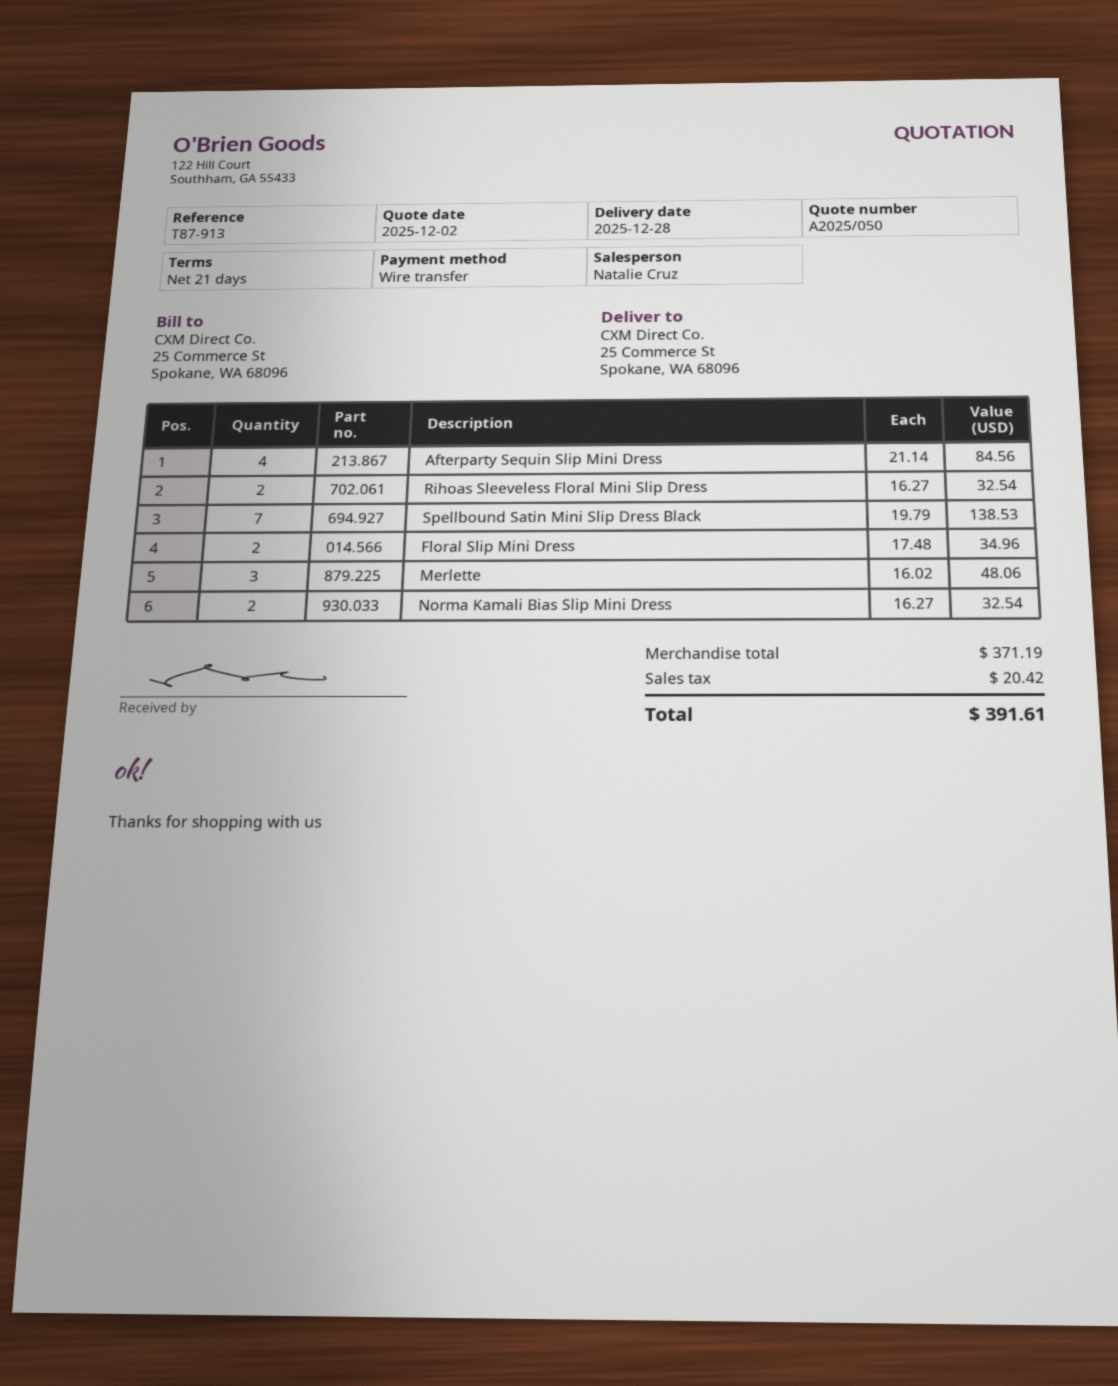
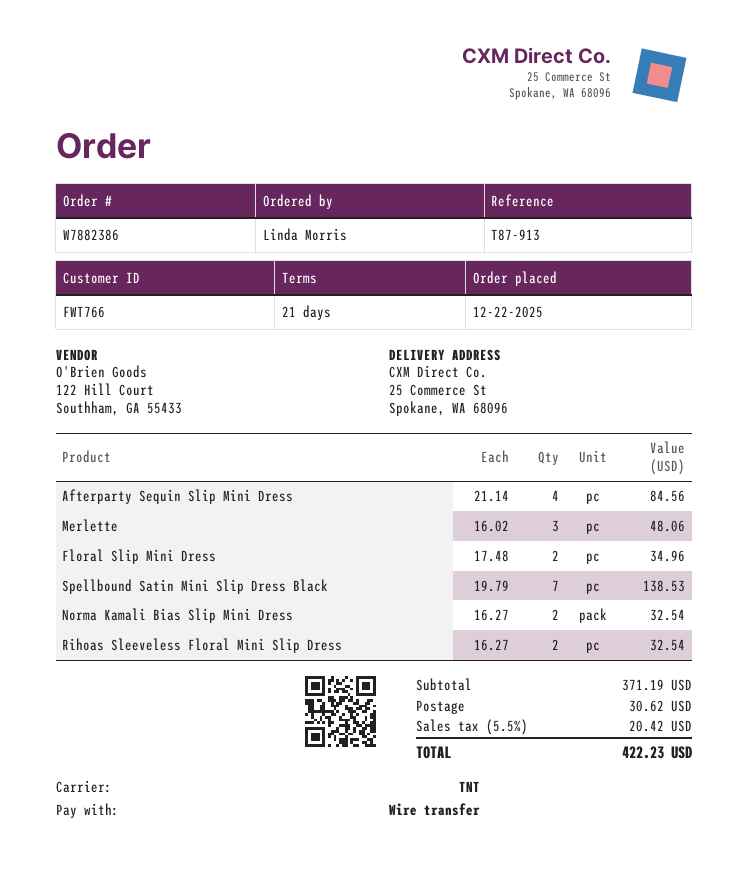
shipping: none -> 30.62
total: 391.61 -> 422.23

